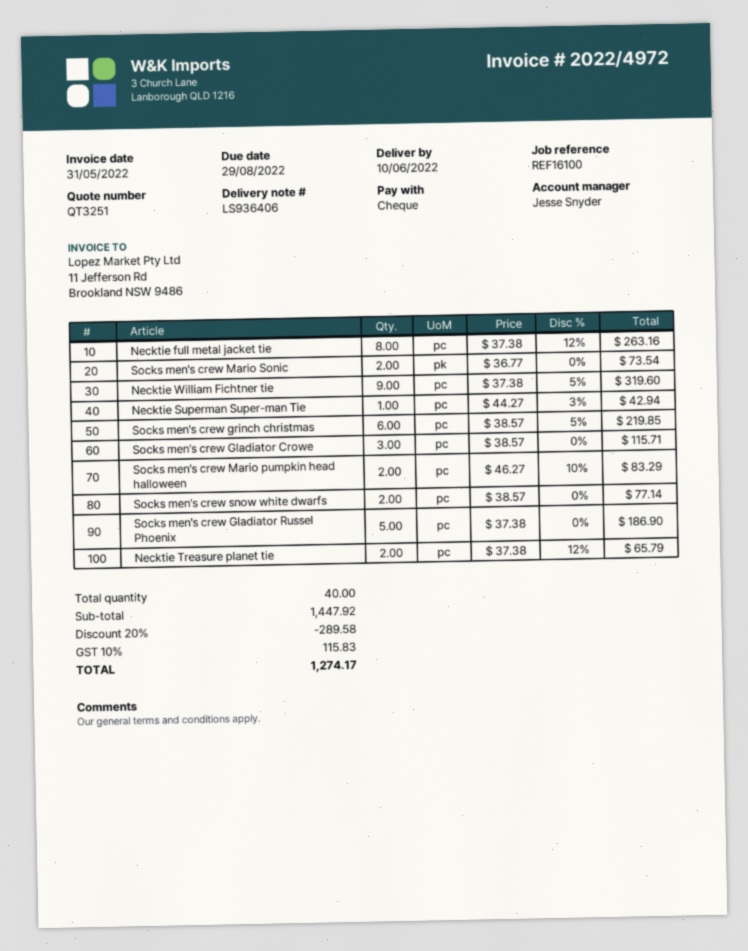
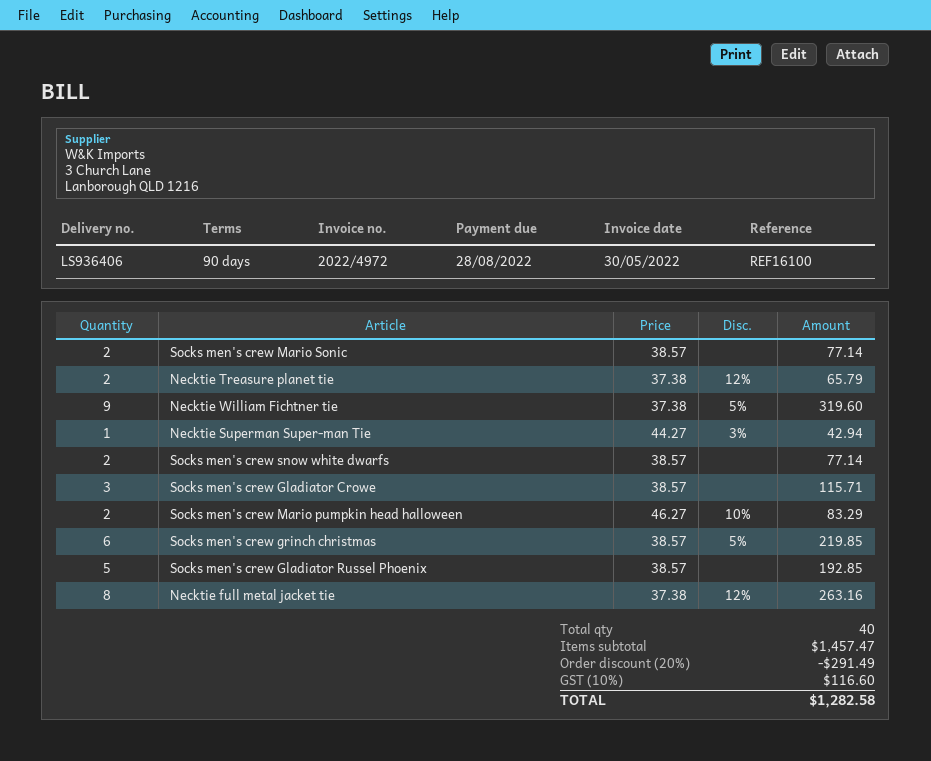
invoice date: 2022-05-31 -> 2022-05-30
due date: 2022-08-29 -> 2022-08-28
Socks men's crew Mario Sonic: 2 x 36.77 = 73.54 -> 2 x 38.57 = 77.14
Socks men's crew Gladiator Russel Phoenix: 5 x 37.38 = 186.90 -> 5 x 38.57 = 192.85
subtotal: 1447.92 -> 1457.47
discount: 20% = 289.58 -> 20% = 291.49
tax: 10% = 115.83 -> 10% = 116.60
total: 1274.17 -> 1282.58

